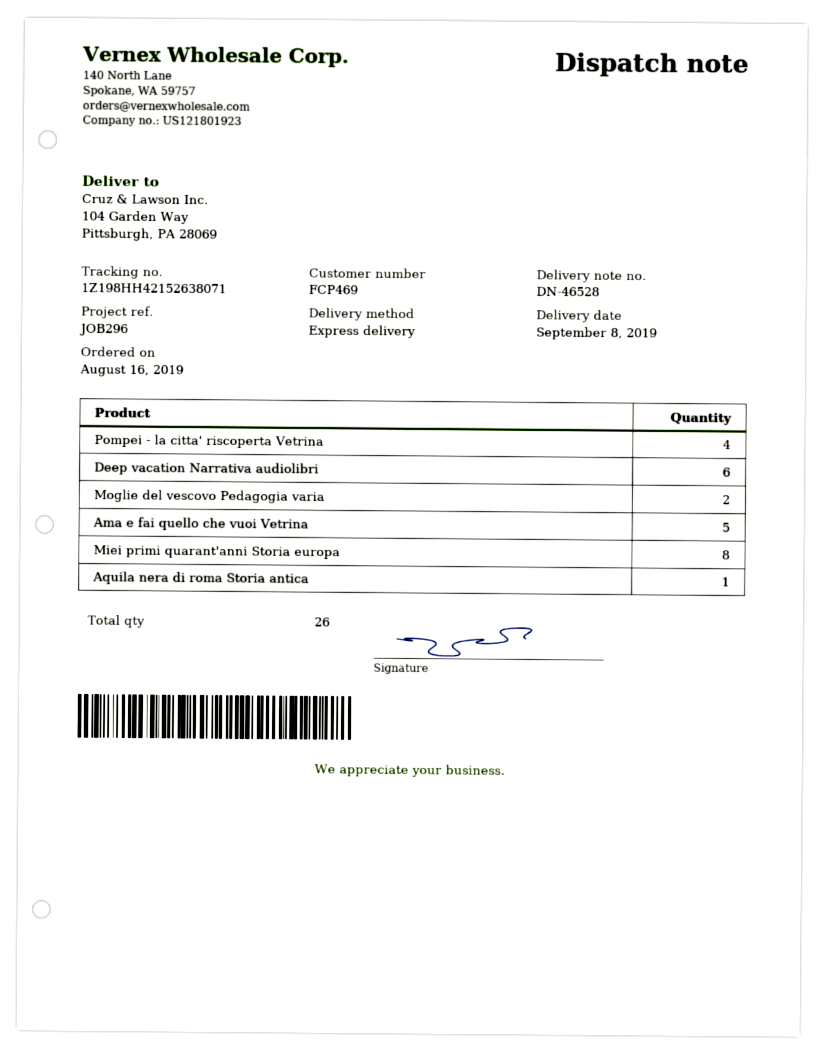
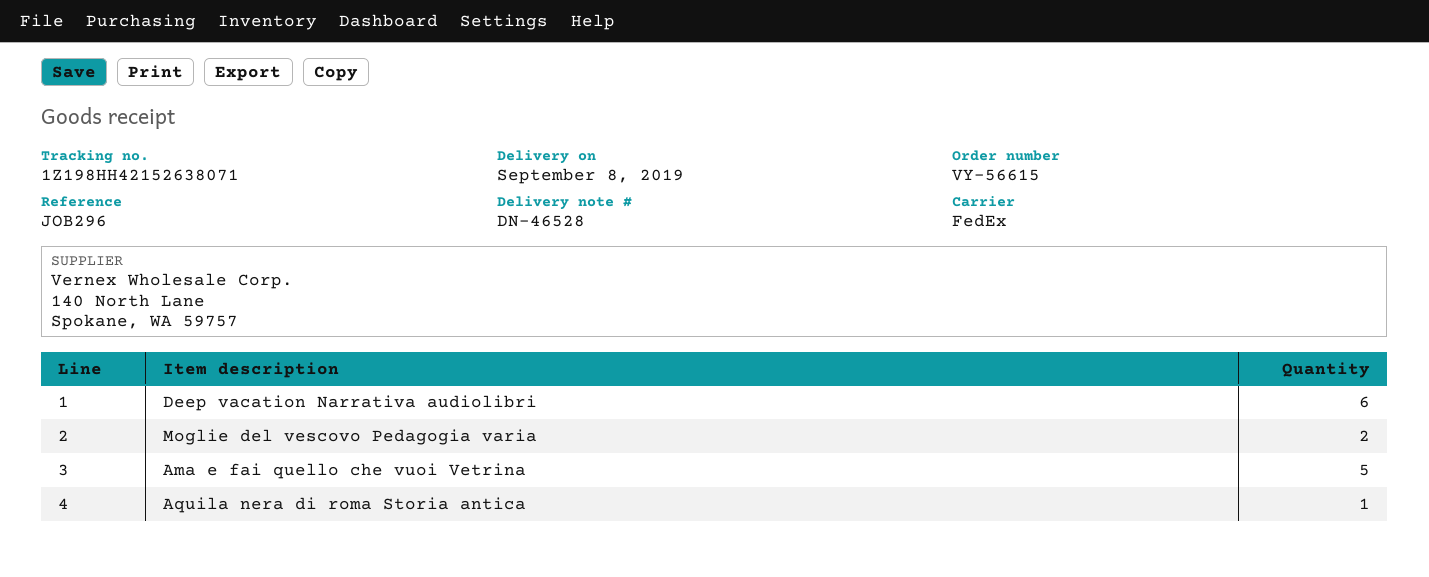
shipping method: express -> FedEx
Pompei - la citta' riscoperta Vetrina: 4 -> none
Miei primi quarant'anni Storia europa: 8 -> none

